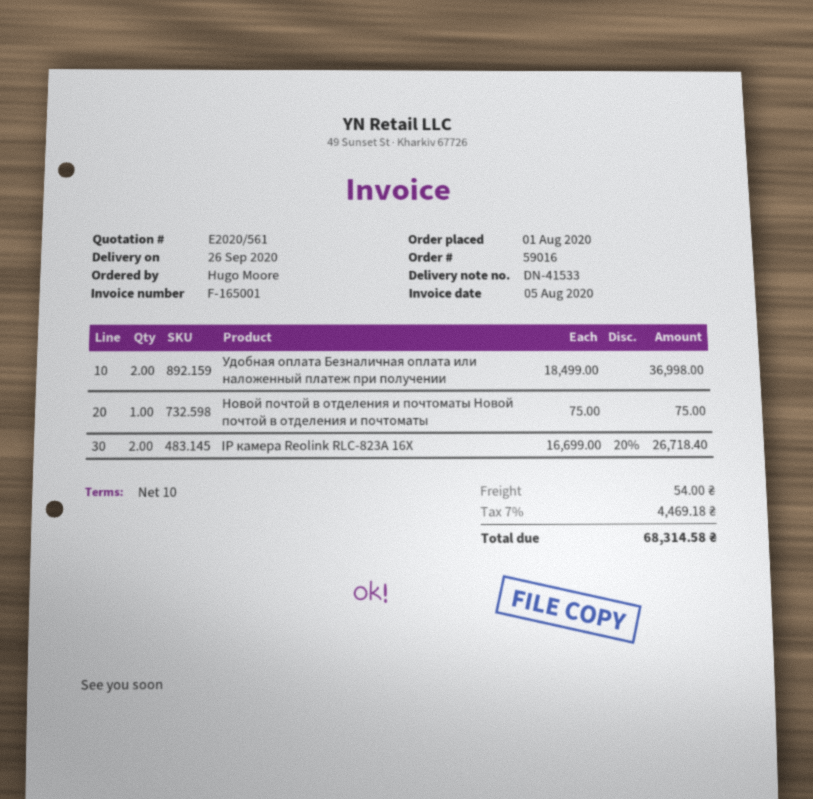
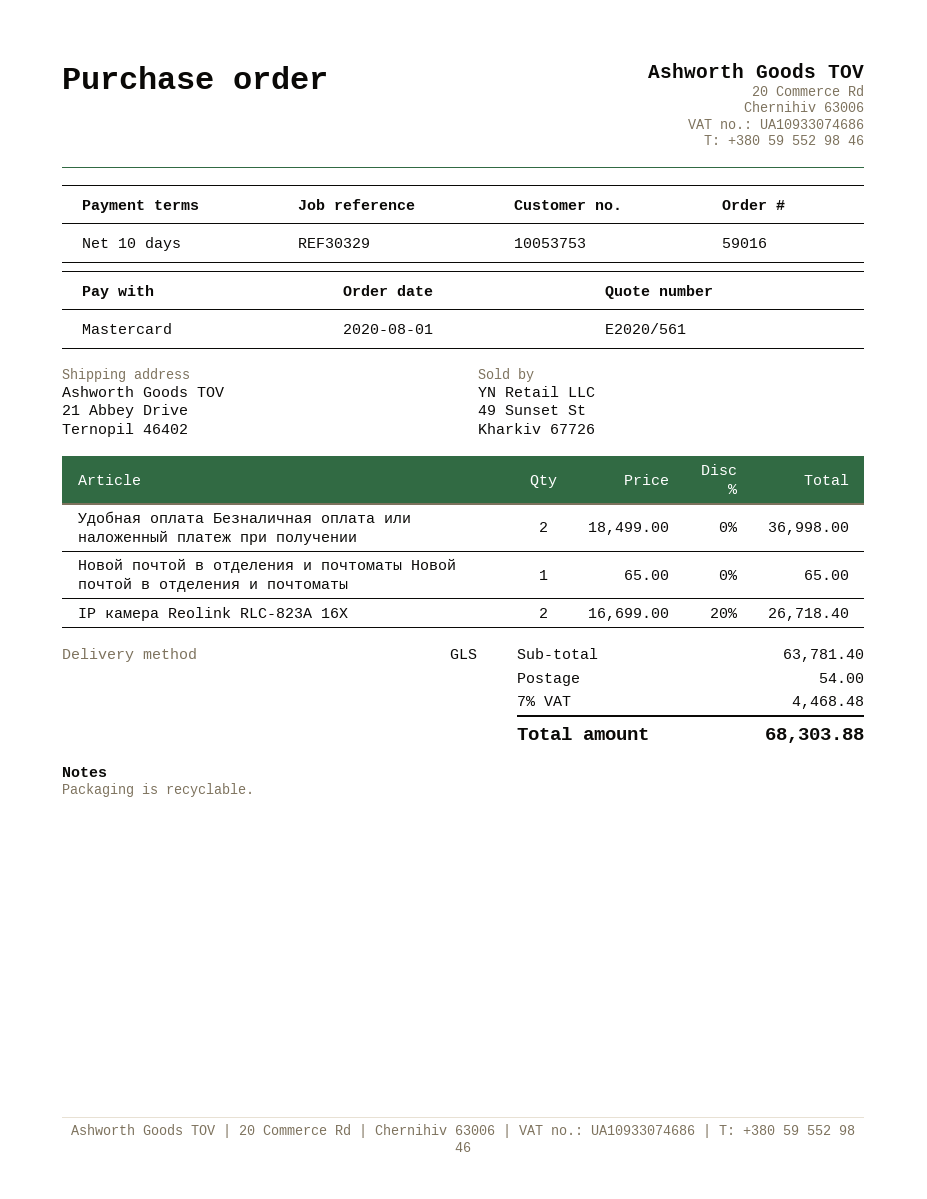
Новой почтой в отделения и почтоматы Новой почтой в отделения и почтоматы: 1 x 75.00 = 75.00 -> 1 x 65.00 = 65.00
tax: 7% = 4469.18 -> 7% = 4468.48
total: 68314.58 -> 68303.88

